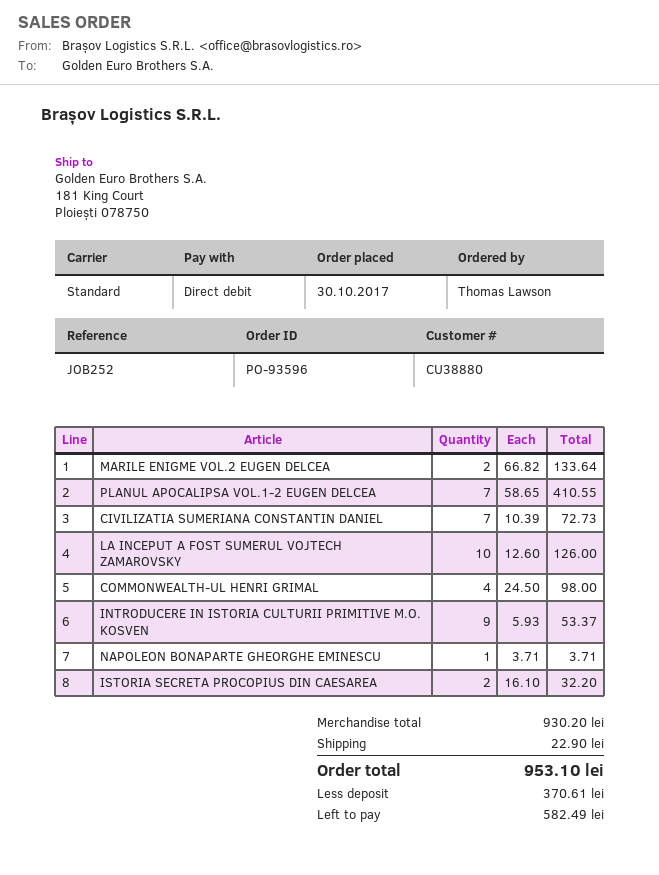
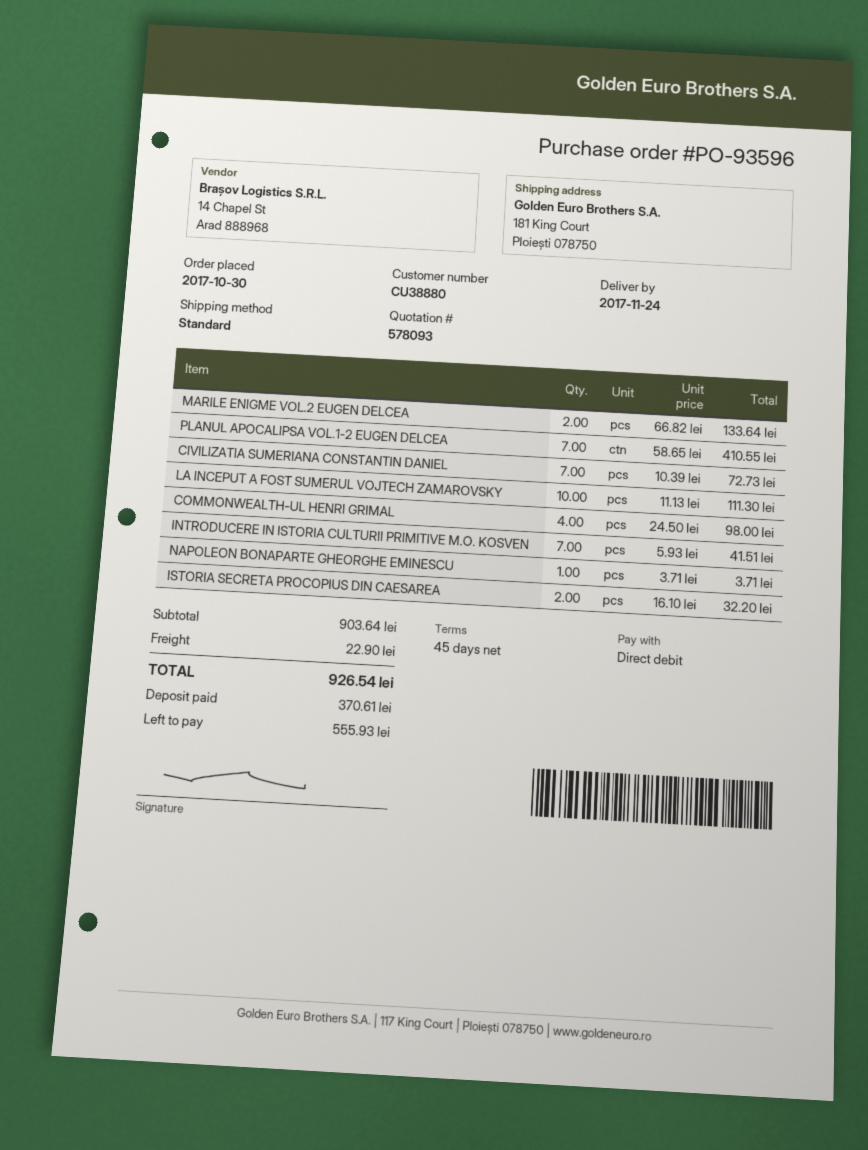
LA INCEPUT A FOST SUMERUL VOJTECH ZAMAROVSKY: 10 x 12.60 = 126.00 -> 10 x 11.13 = 111.30
INTRODUCERE IN ISTORIA CULTURII PRIMITIVE M.O. KOSVEN: 9 x 5.93 = 53.37 -> 7 x 5.93 = 41.51
subtotal: 930.20 -> 903.64
total: 953.10 -> 926.54
balance: 582.49 -> 555.93

